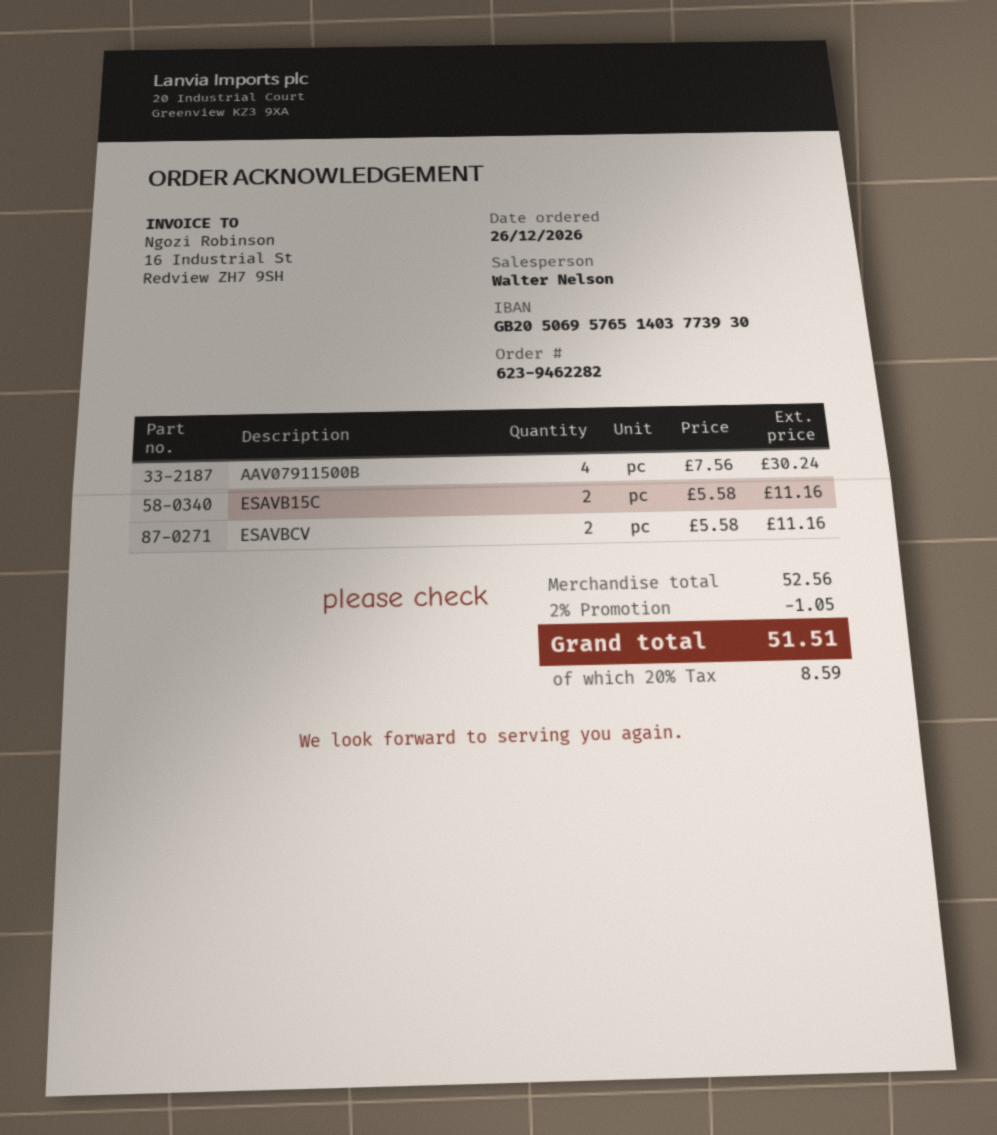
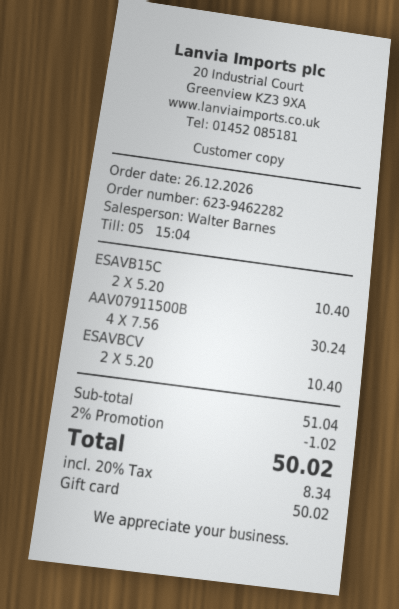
sales rep: Walter Nelson -> Walter Barnes
ESAVB15C: 2 x 5.58 = 11.16 -> 2 x 5.20 = 10.40
ESAVBCV: 2 x 5.58 = 11.16 -> 2 x 5.20 = 10.40
subtotal: 52.56 -> 51.04
discount: 2% = 1.05 -> 2% = 1.02
tax: 20% = 8.59 -> 20% = 8.34
total: 51.51 -> 50.02

